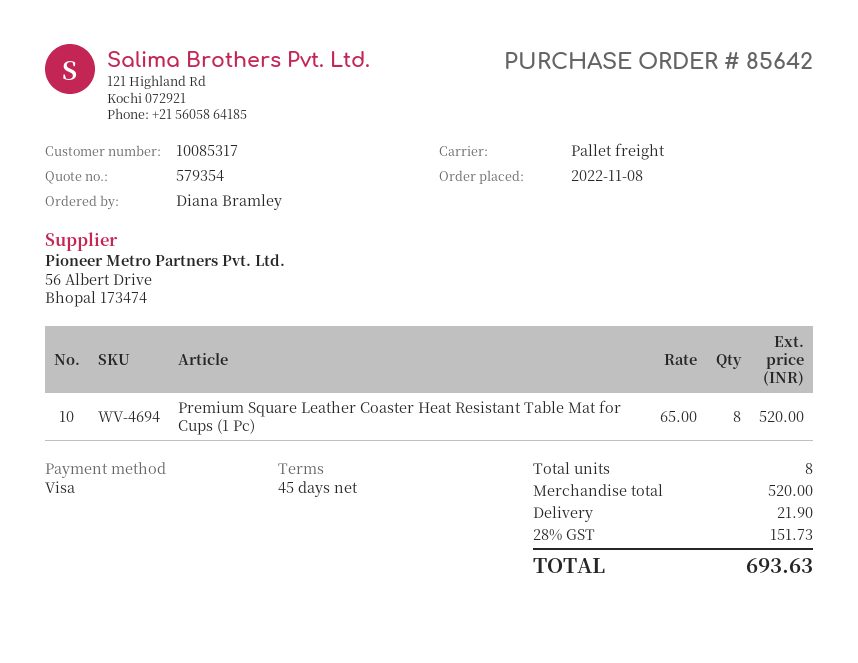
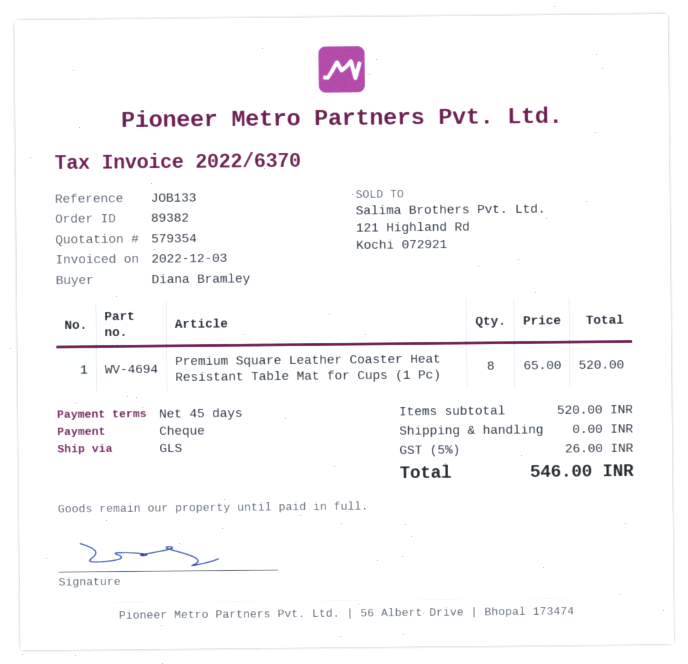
order number: 85642 -> 89382
payment method: Visa -> cheque
shipping method: pallet freight -> GLS
shipping: 21.90 -> 0.00
tax: 28% = 151.73 -> 5% = 26.00
total: 693.63 -> 546.00

